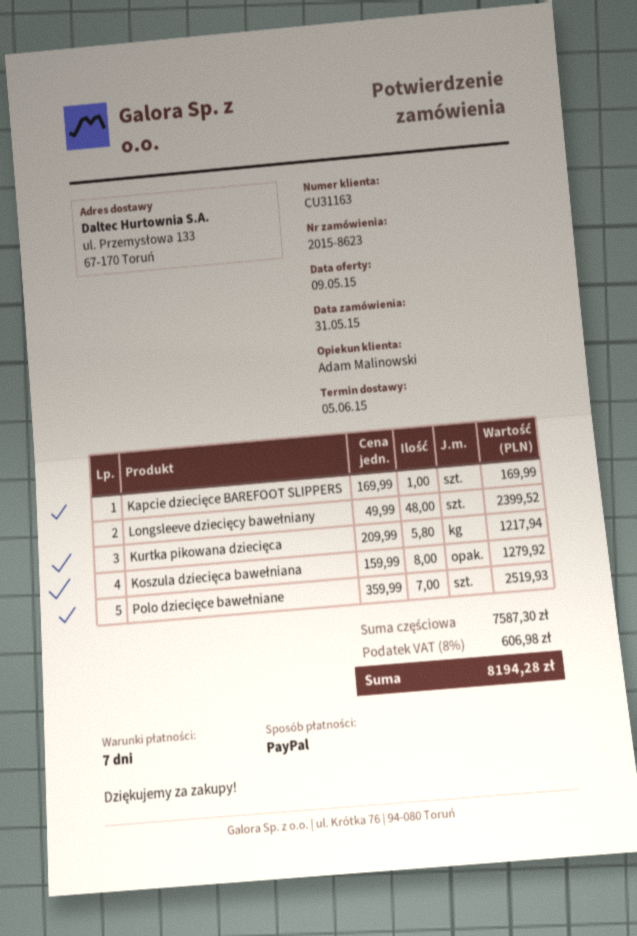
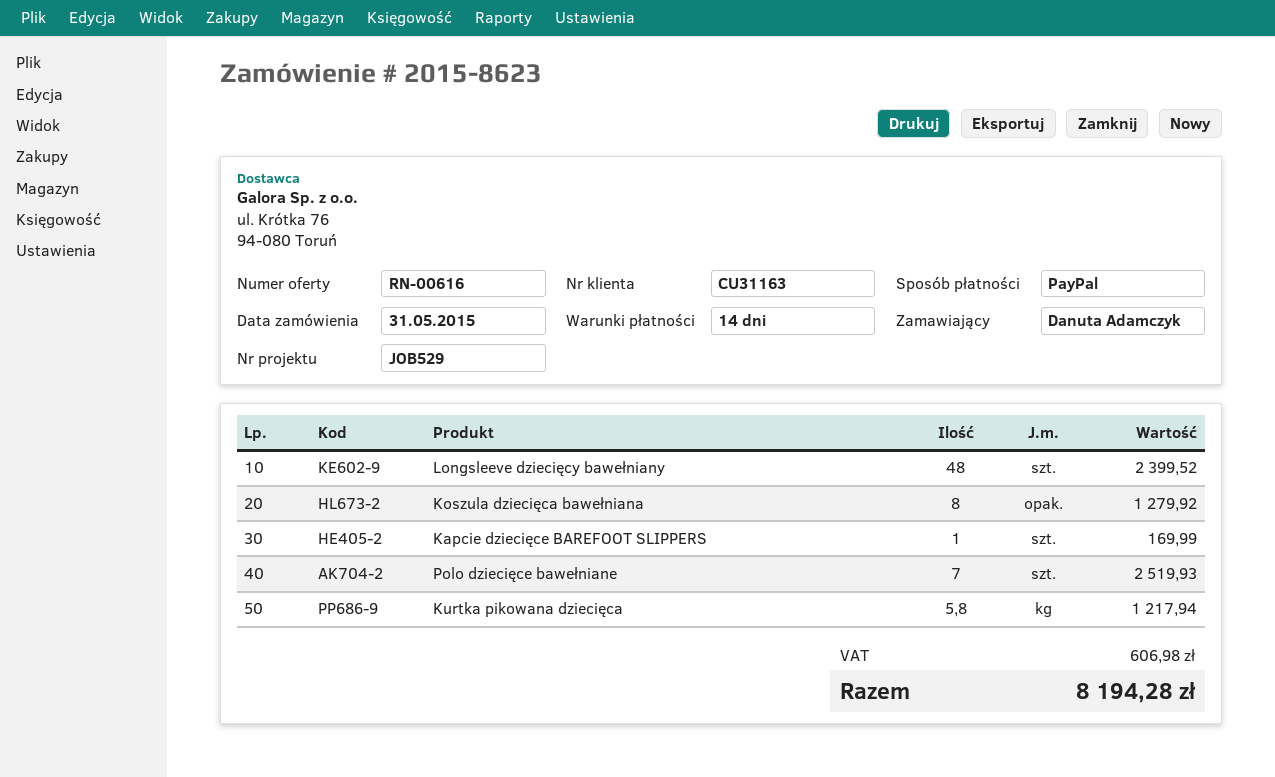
payment terms: 7 days -> 14 days

